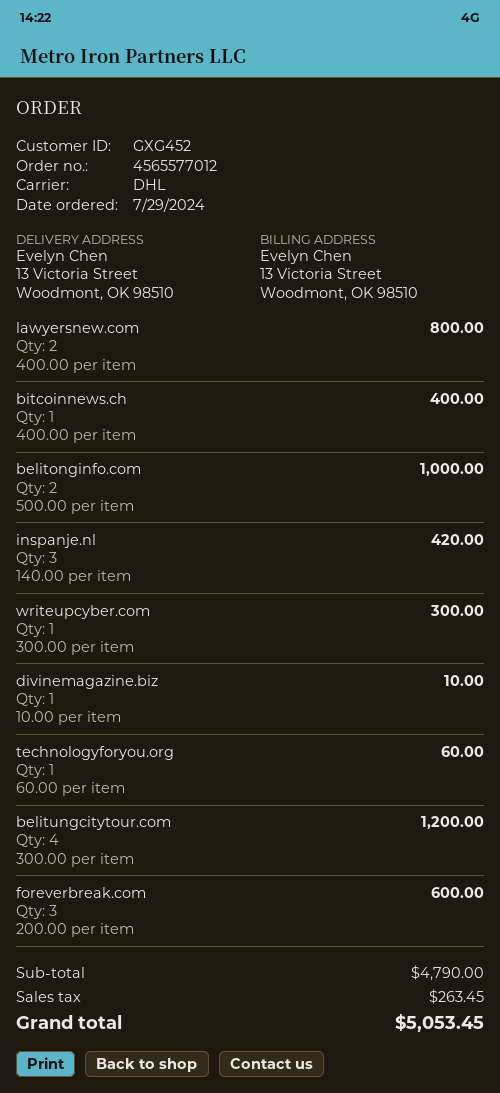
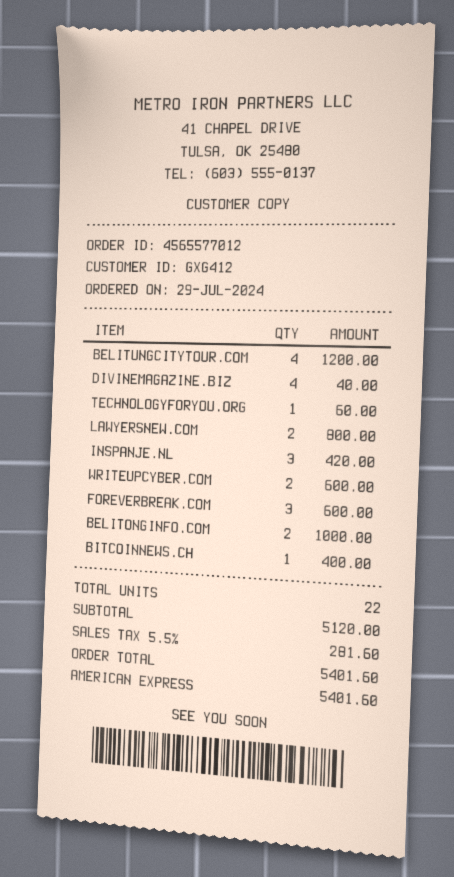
customer number: GXG452 -> GXG412
writeupcyber.com: 1 for 300.00 -> 2 for 600.00
divinemagazine.biz: 1 for 10.00 -> 4 for 40.00
subtotal: 4790.00 -> 5120.00
tax: 263.45 -> 281.60
total: 5053.45 -> 5401.60

